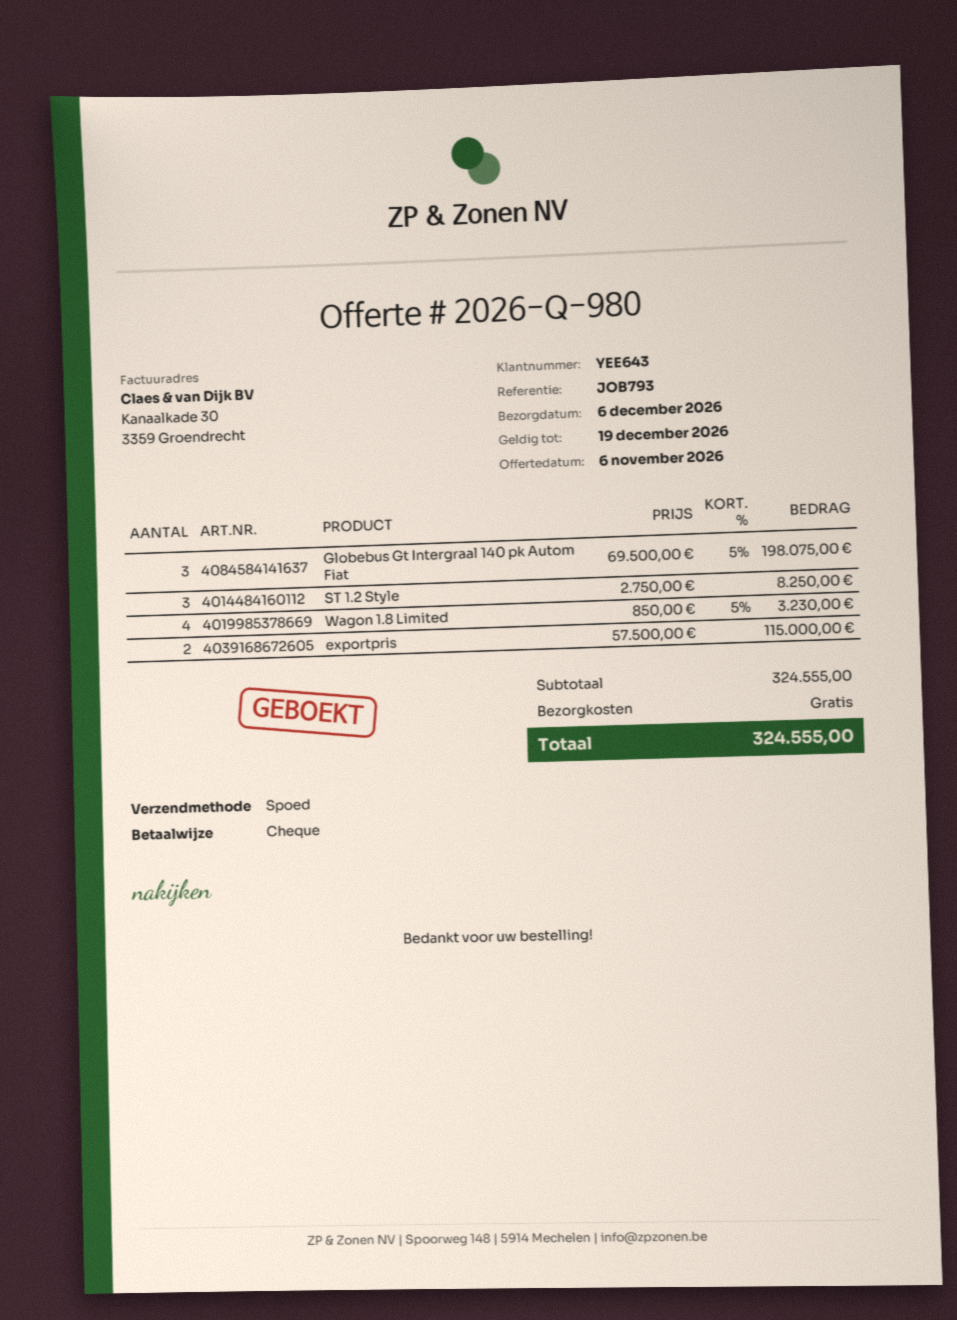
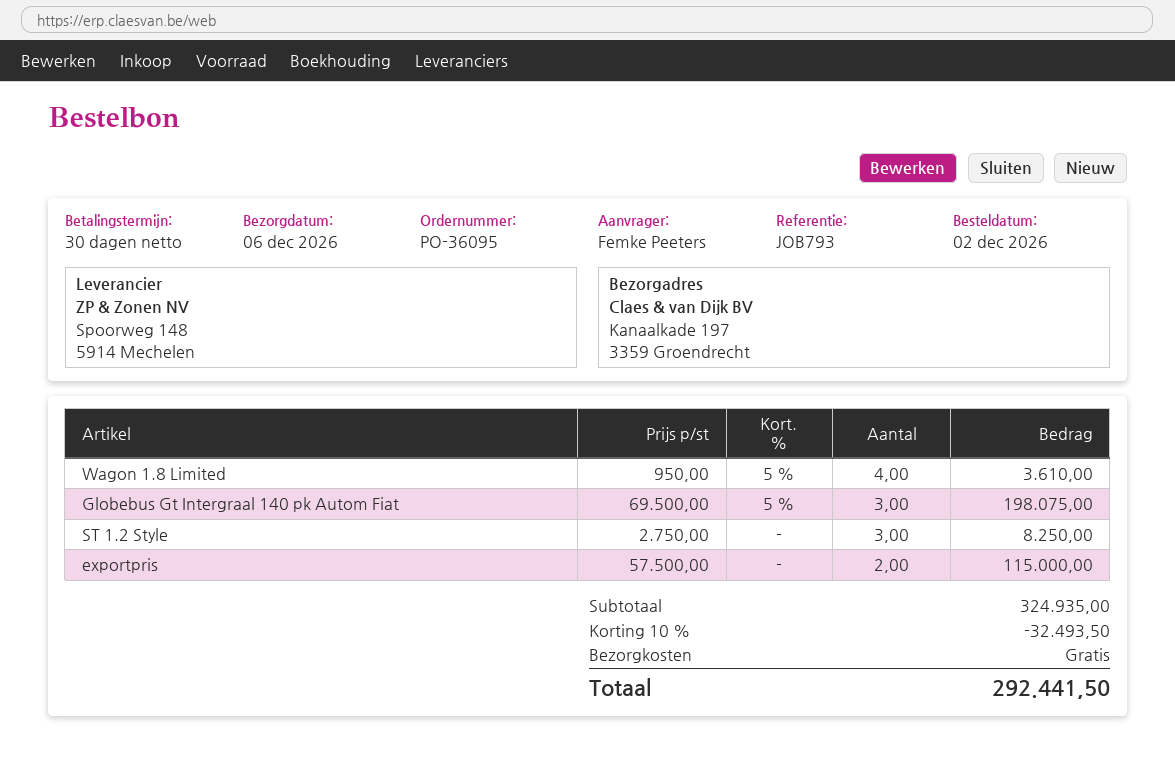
Wagon 1.8 Limited: 4 x 850.00 - 5% = 3230.00 -> 4 x 950.00 - 5% = 3610.00
subtotal: 324555.00 -> 324935.00
discount: none -> 10% = 32493.50
total: 324555.00 -> 292441.50

